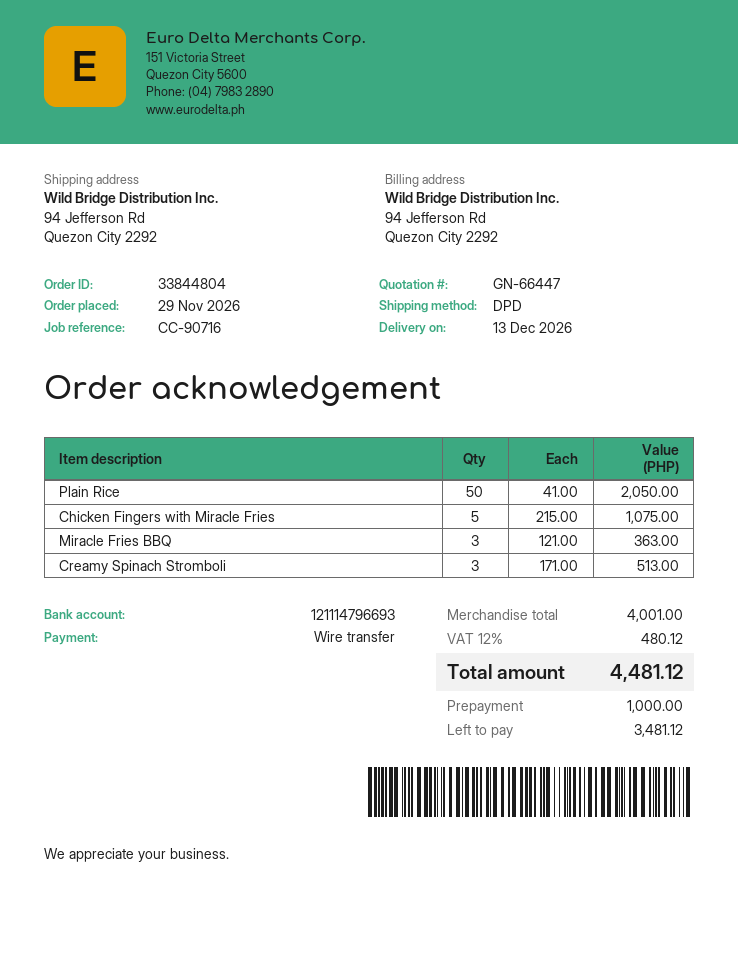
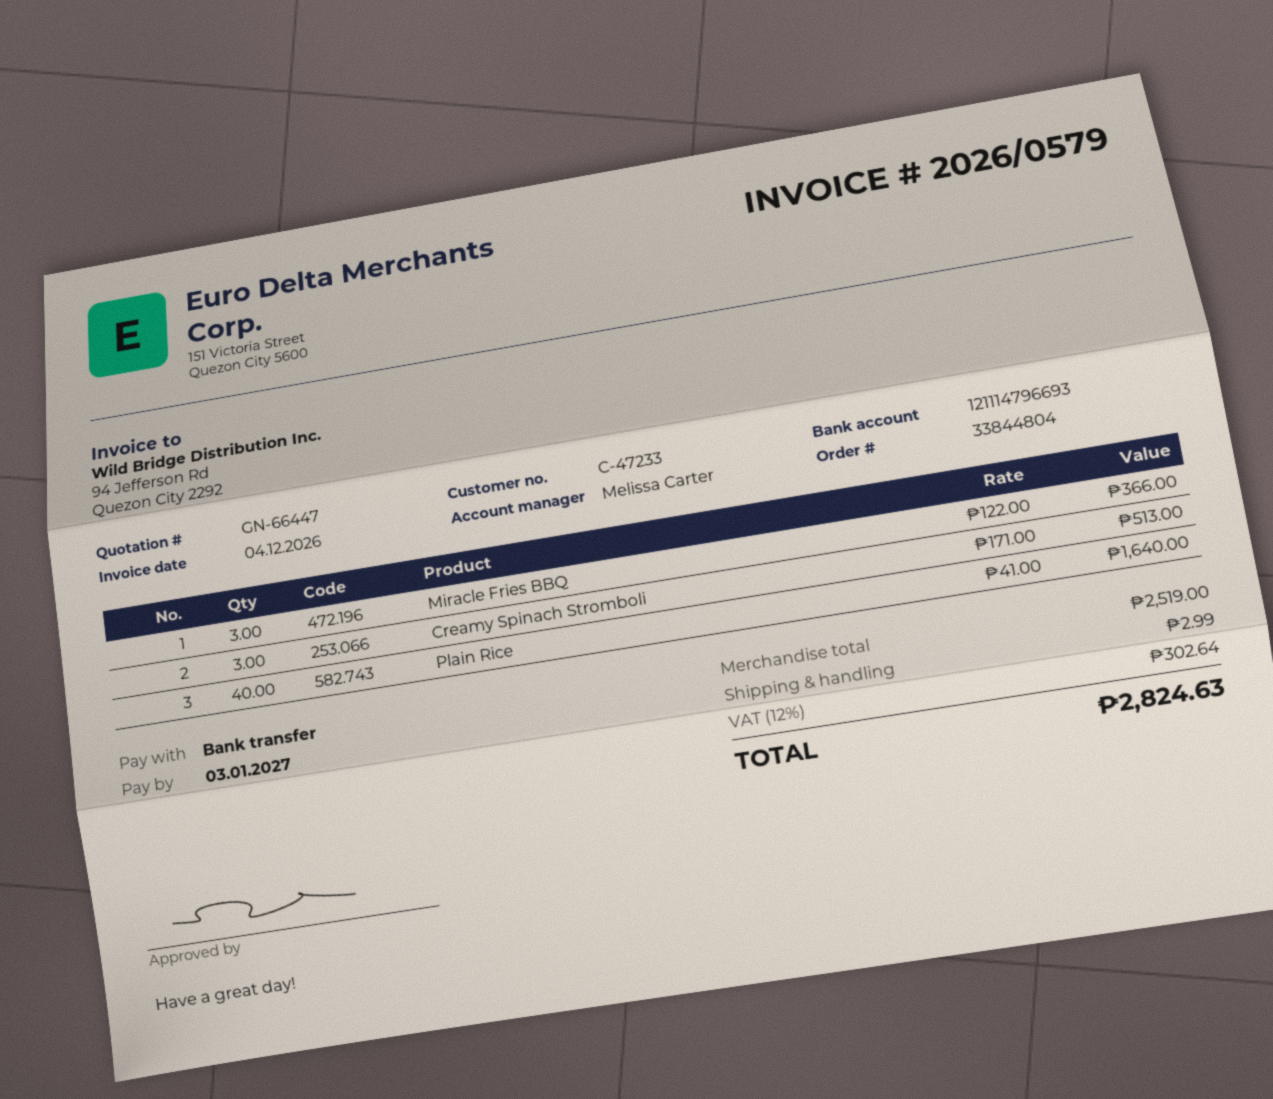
Plain Rice: 50 x 41.00 = 2050.00 -> 40 x 41.00 = 1640.00
Chicken Fingers with Miracle Fries: 5 x 215.00 = 1075.00 -> none
Miracle Fries BBQ: 3 x 121.00 = 363.00 -> 3 x 122.00 = 366.00
subtotal: 4001.00 -> 2519.00
shipping: none -> 2.99
tax: 12% = 480.12 -> 12% = 302.64
total: 4481.12 -> 2824.63

